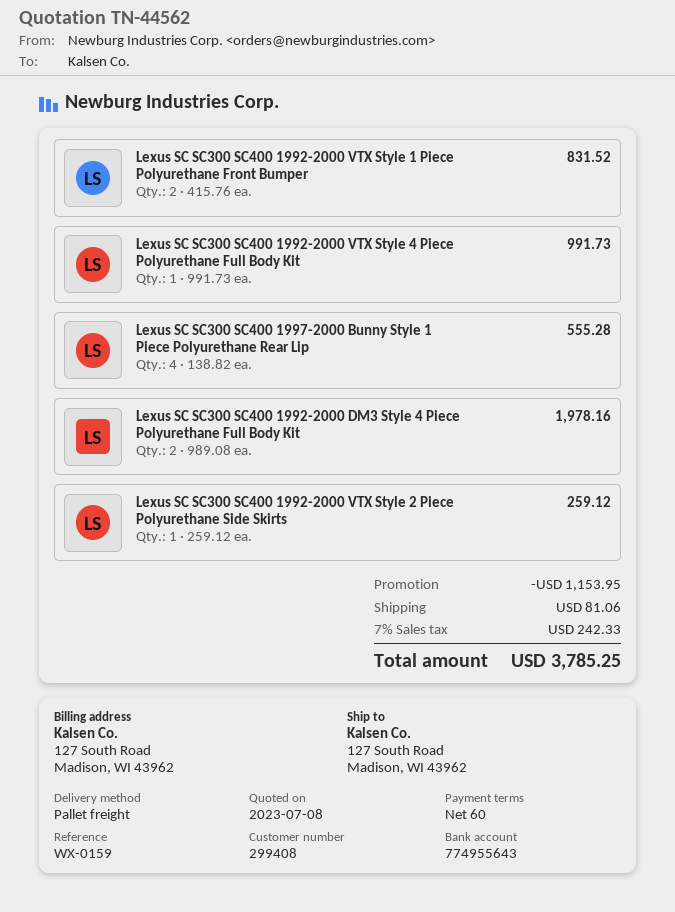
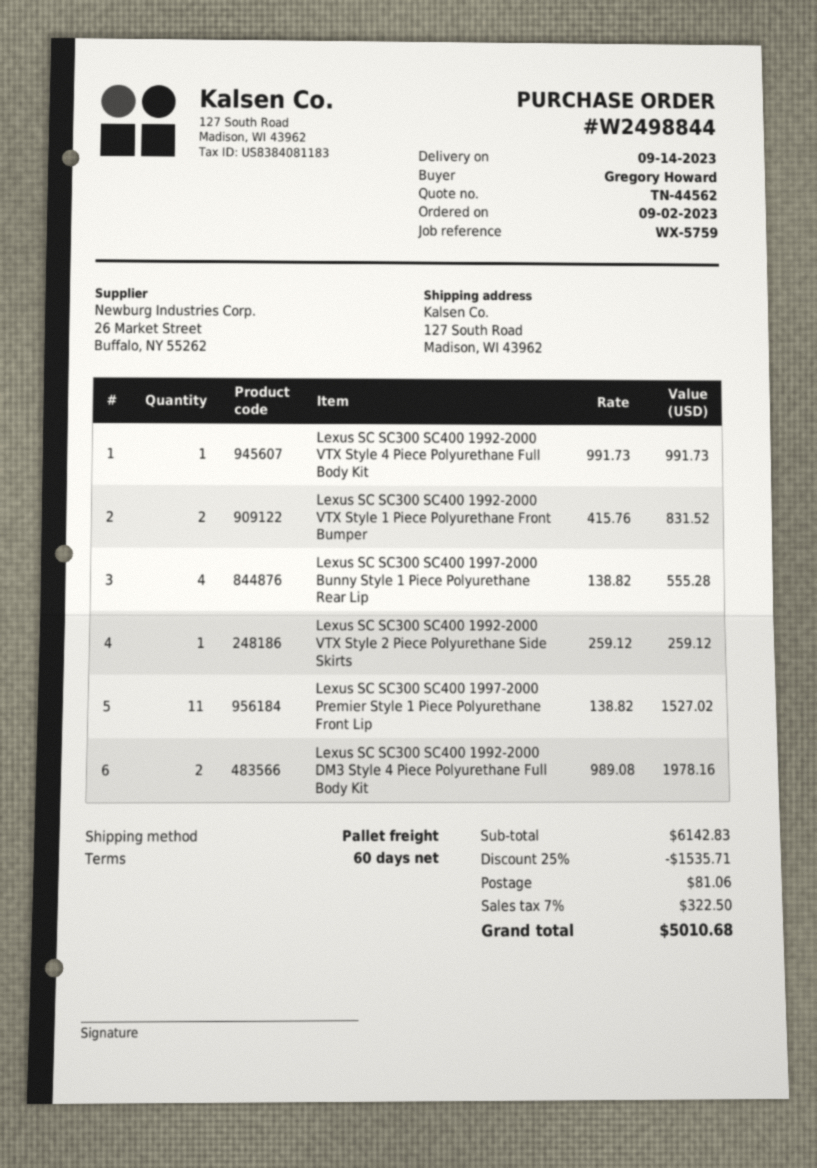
reference: WX-0159 -> WX-5759
Lexus SC SC300 SC400 1997-2000 Premier Style 1 Piece Polyurethane Front Lip: none -> 11 x 138.82 = 1527.02
discount: 1153.95 -> 1535.71
tax: 7% = 242.33 -> 7% = 322.50
total: 3785.25 -> 5010.68

